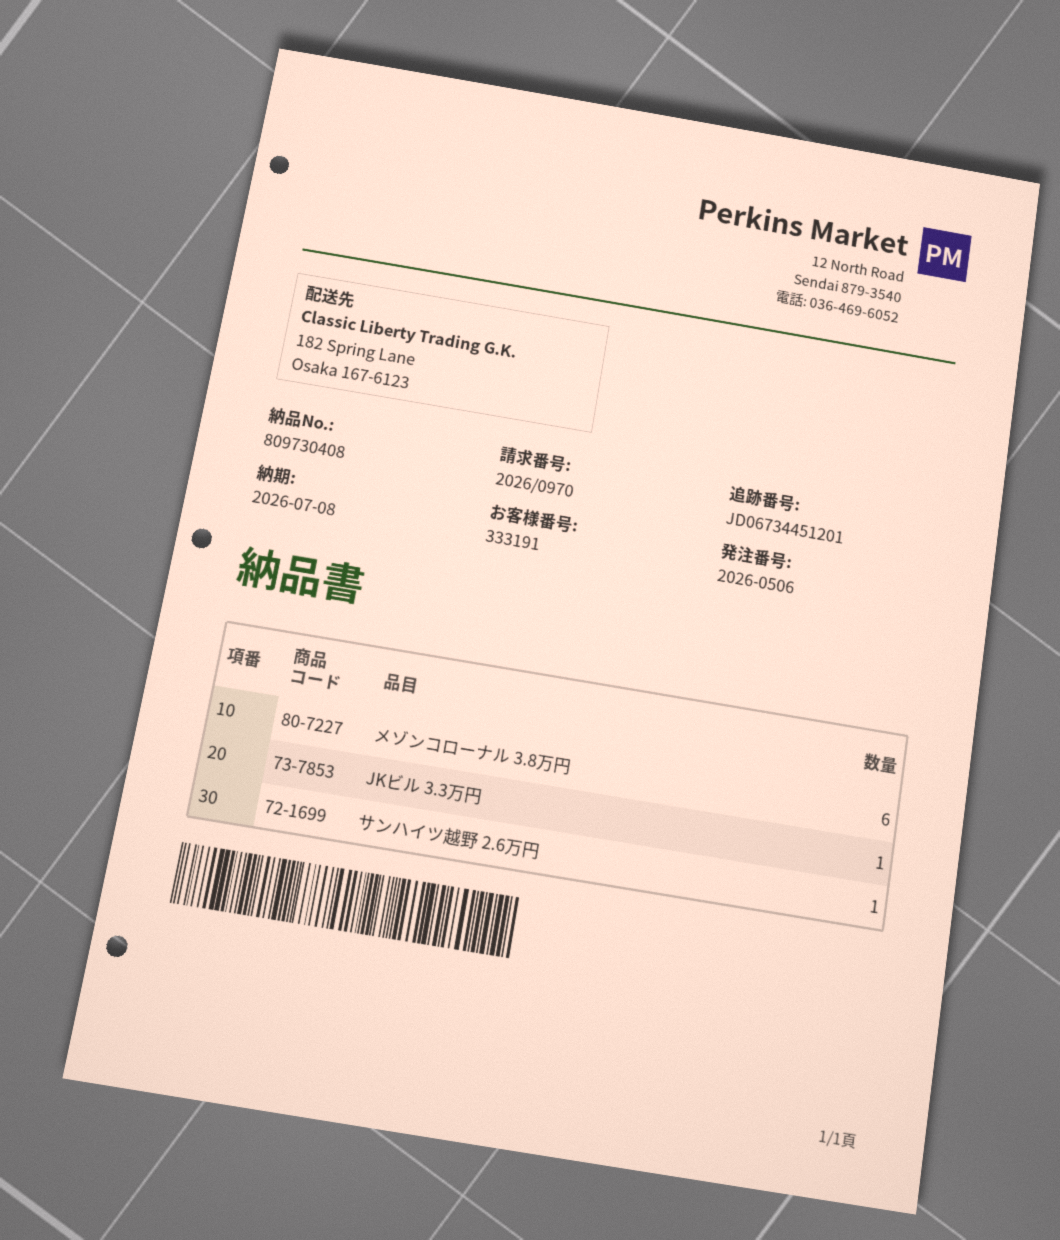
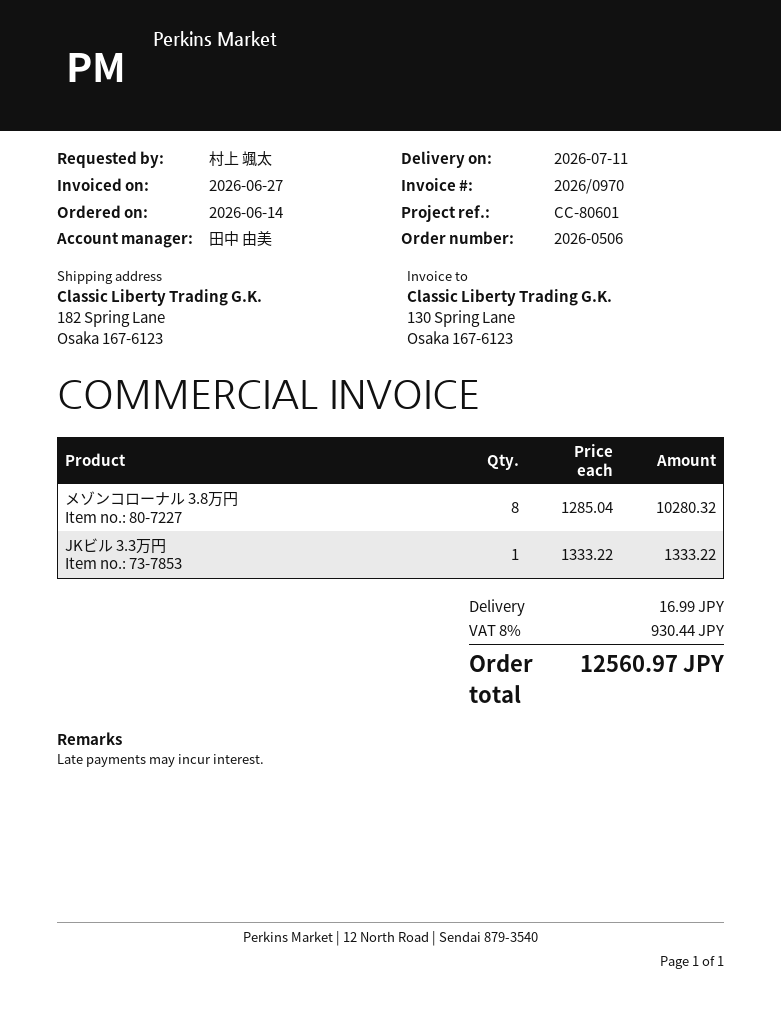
delivery date: 2026-07-08 -> 2026-07-11
メゾンコローナル 3.8万円: 6 -> 8
サンハイツ越野 2.6万円: 1 -> none

